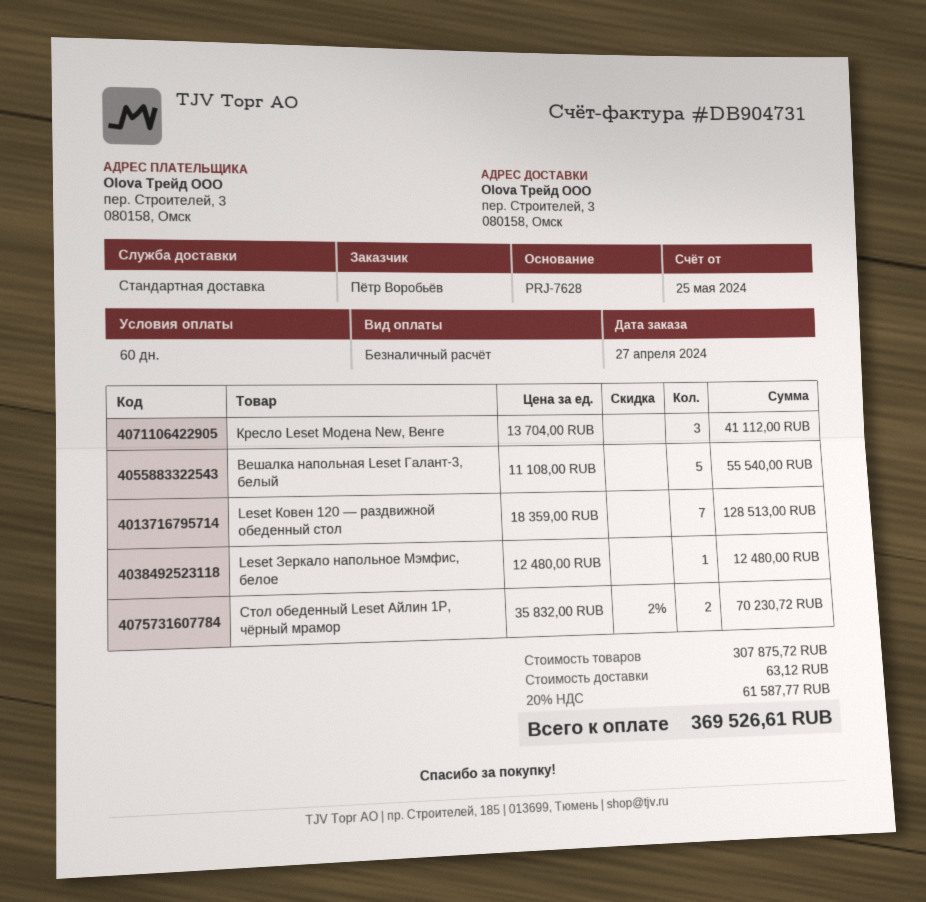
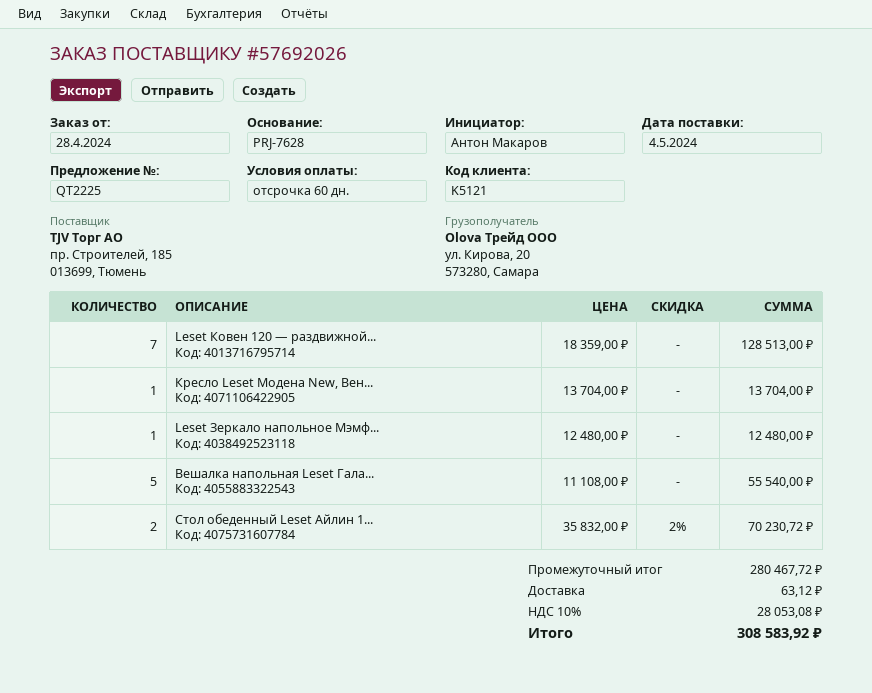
order date: 2024-04-27 -> 2024-04-28
ordered by: Пётр Воробьёв -> Антон Макаров
ship to: пер. Строителей, 3, 080158, Омск -> ул. Кирова, 20, 573280, Самара
Кресло Leset Модена New, Венге: 3 x 13704.00 = 41112.00 -> 1 x 13704.00 = 13704.00
subtotal: 307875.72 -> 280467.72
tax: 20% = 61587.77 -> 10% = 28053.08
total: 369526.61 -> 308583.92

